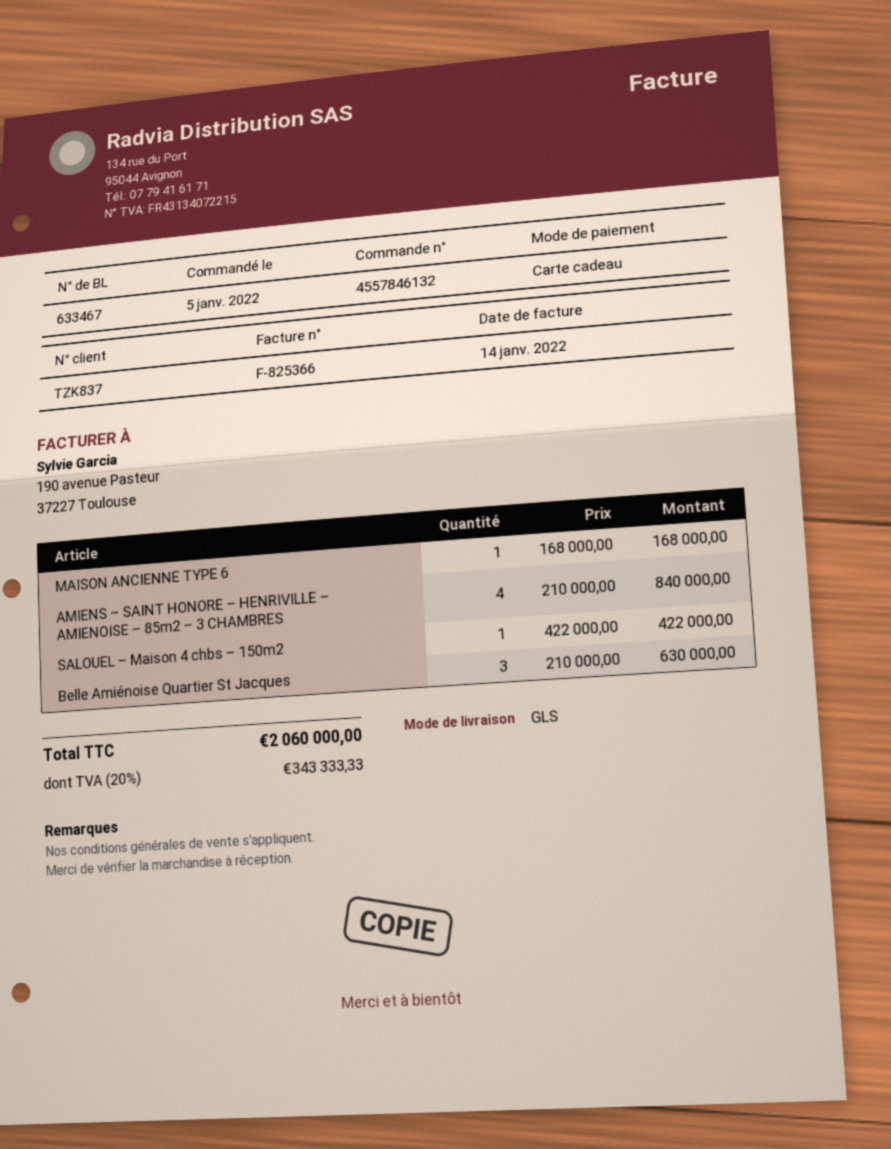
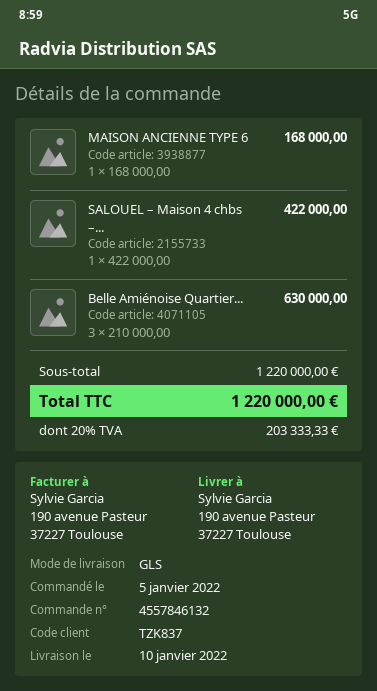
AMIENS – SAINT HONORE – HENRIVILLE – AMIENOISE – 85m2 – 3 CHAMBRES: 4 x 210000.00 = 840000.00 -> none
tax: 20% = 343333.33 -> 20% = 203333.33
total: 2060000.00 -> 1220000.00

